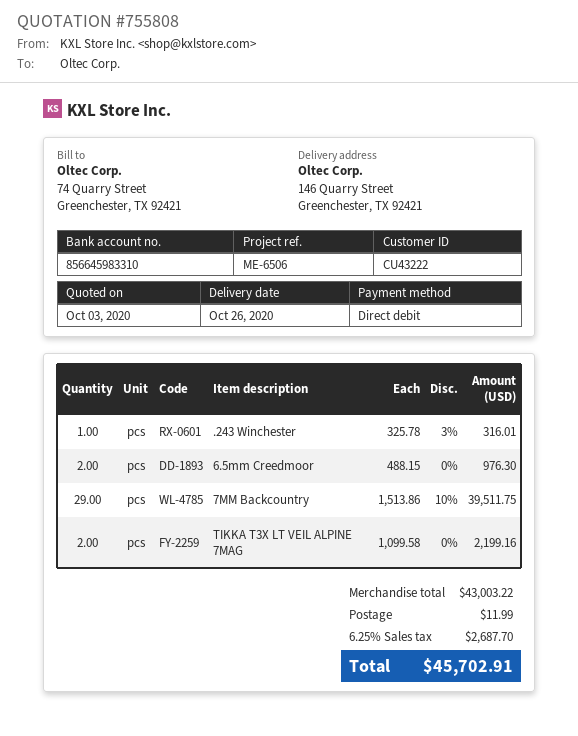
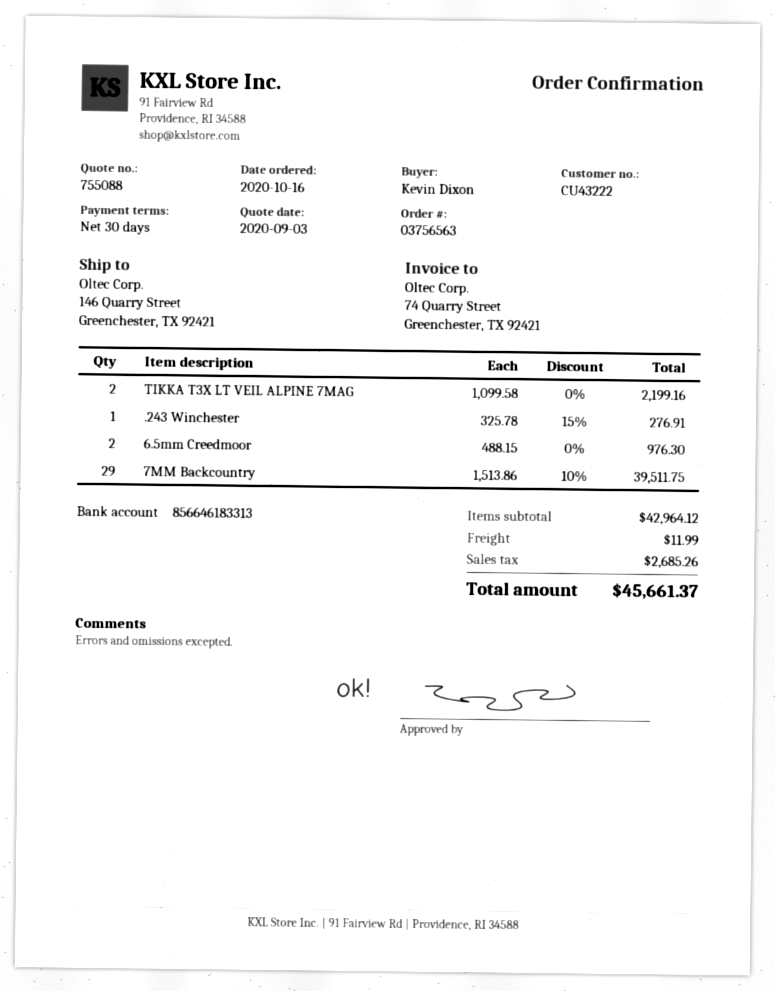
quote number: 755808 -> 755088
quote date: 2020-10-03 -> 2020-09-03
bank account: 856645983310 -> 856646183313
.243 Winchester: 1 x 325.78 - 3% = 316.01 -> 1 x 325.78 - 15% = 276.91
subtotal: 43003.22 -> 42964.12
tax: 2687.70 -> 2685.26
total: 45702.91 -> 45661.37

